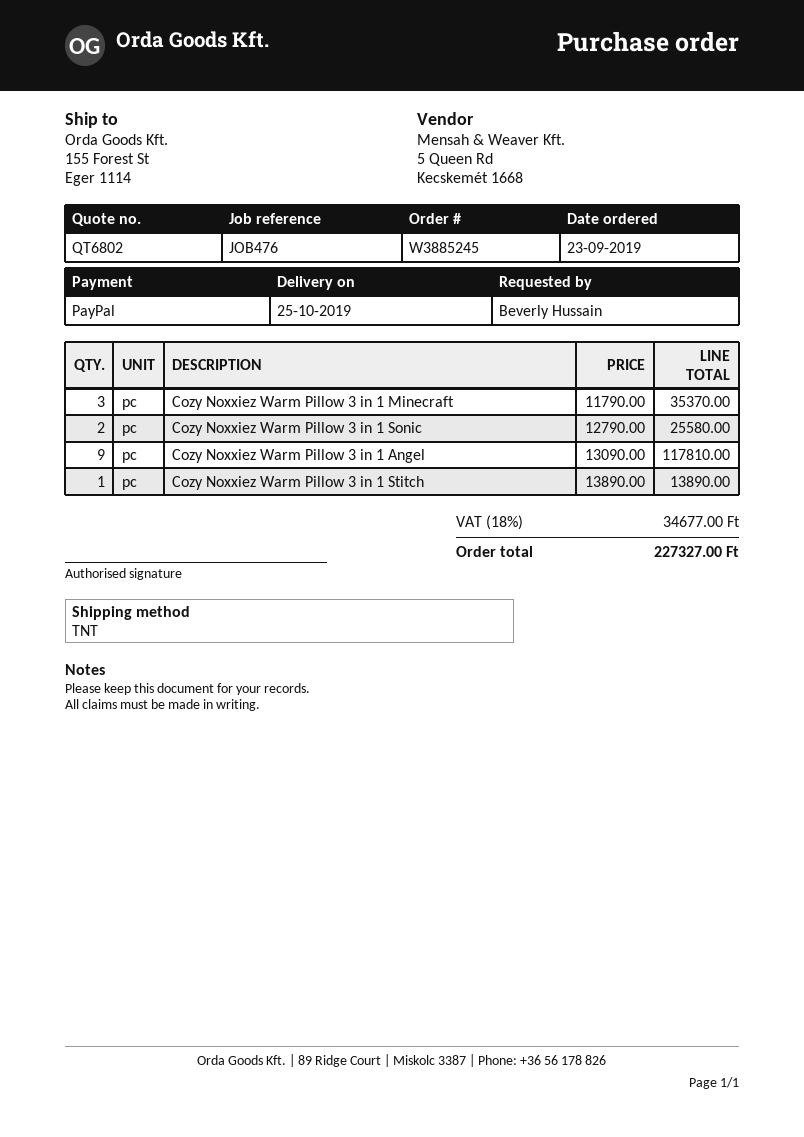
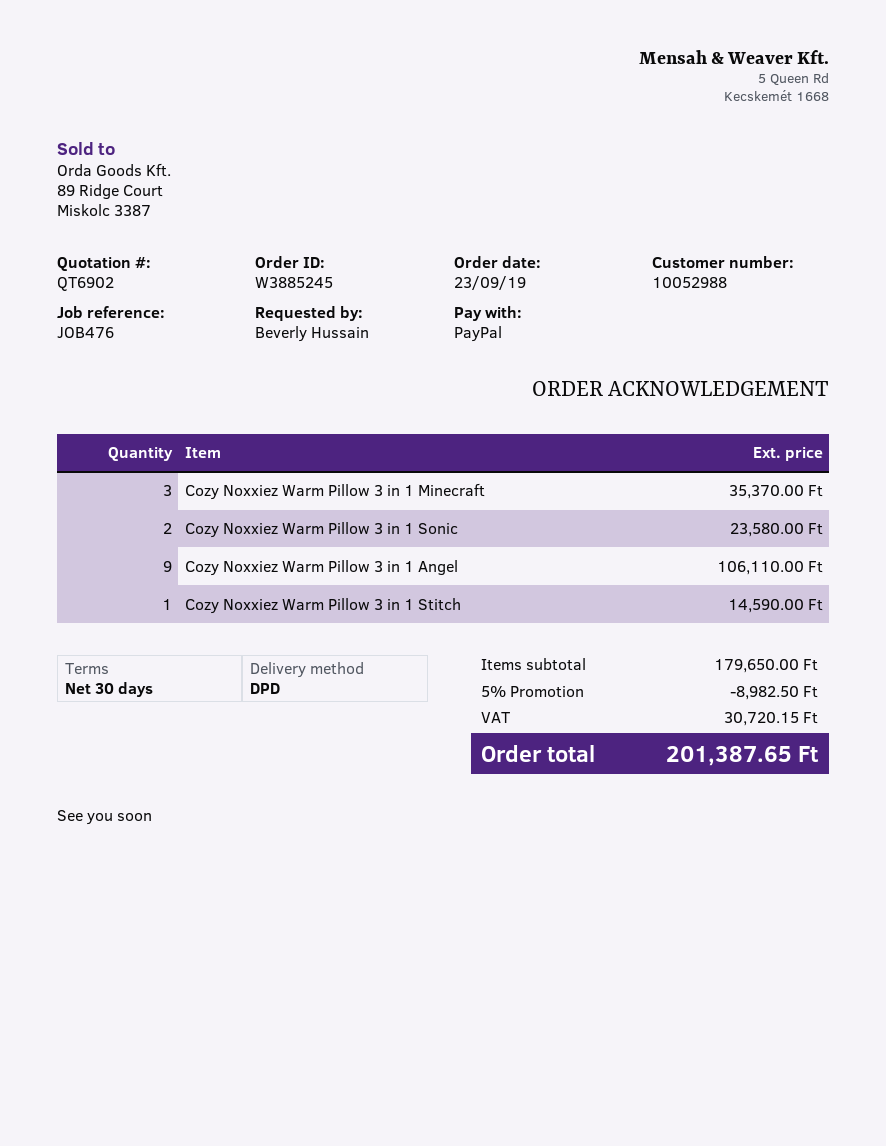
quote number: QT6802 -> QT6902
shipping method: TNT -> DPD
Cozy Noxxiez Warm Pillow 3 in 1 Sonic: 2 for 25580.00 -> 2 for 23580.00
Cozy Noxxiez Warm Pillow 3 in 1 Angel: 9 for 117810.00 -> 9 for 106110.00
Cozy Noxxiez Warm Pillow 3 in 1 Stitch: 1 for 13890.00 -> 1 for 14590.00
discount: none -> 5% = 8982.50
tax: 34677.00 -> 30720.15
total: 227327.00 -> 201387.65

